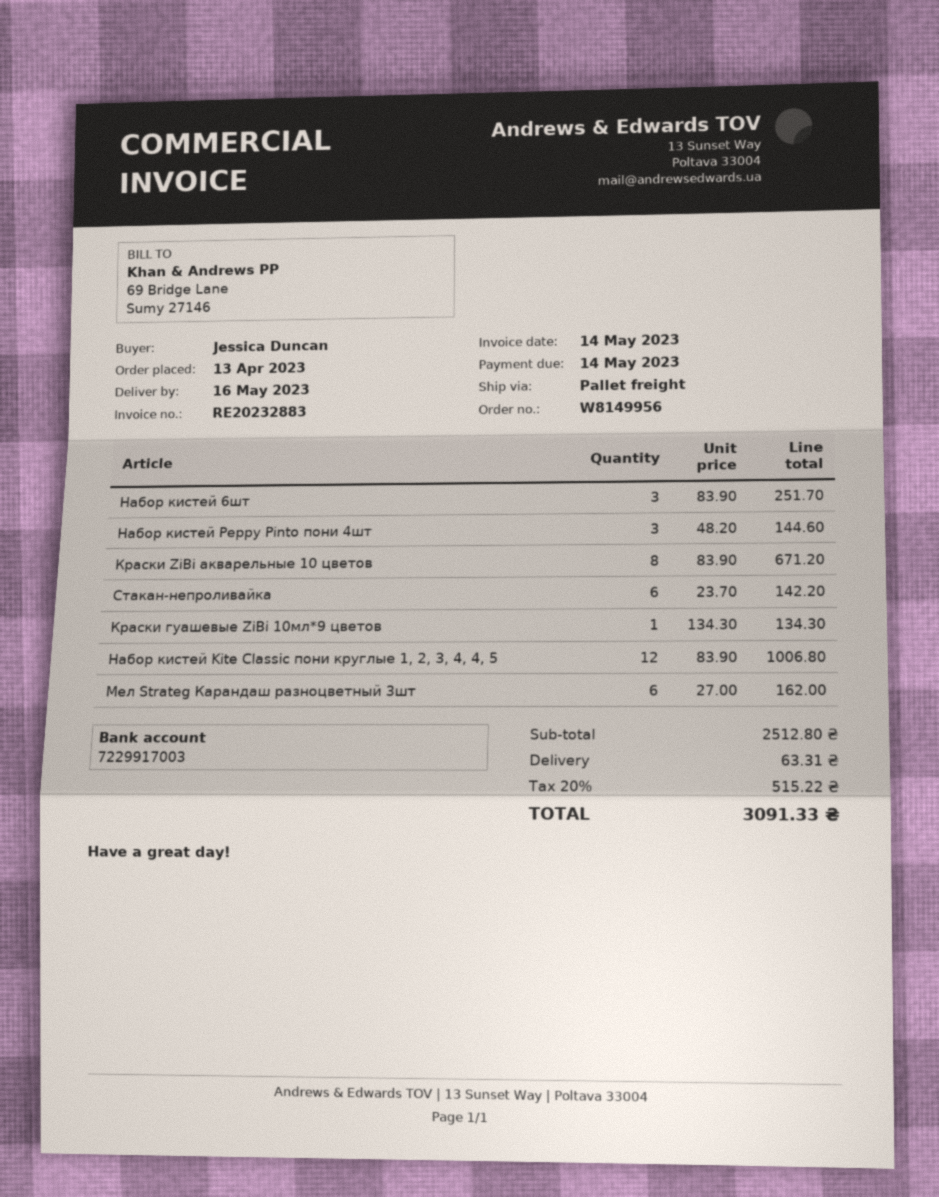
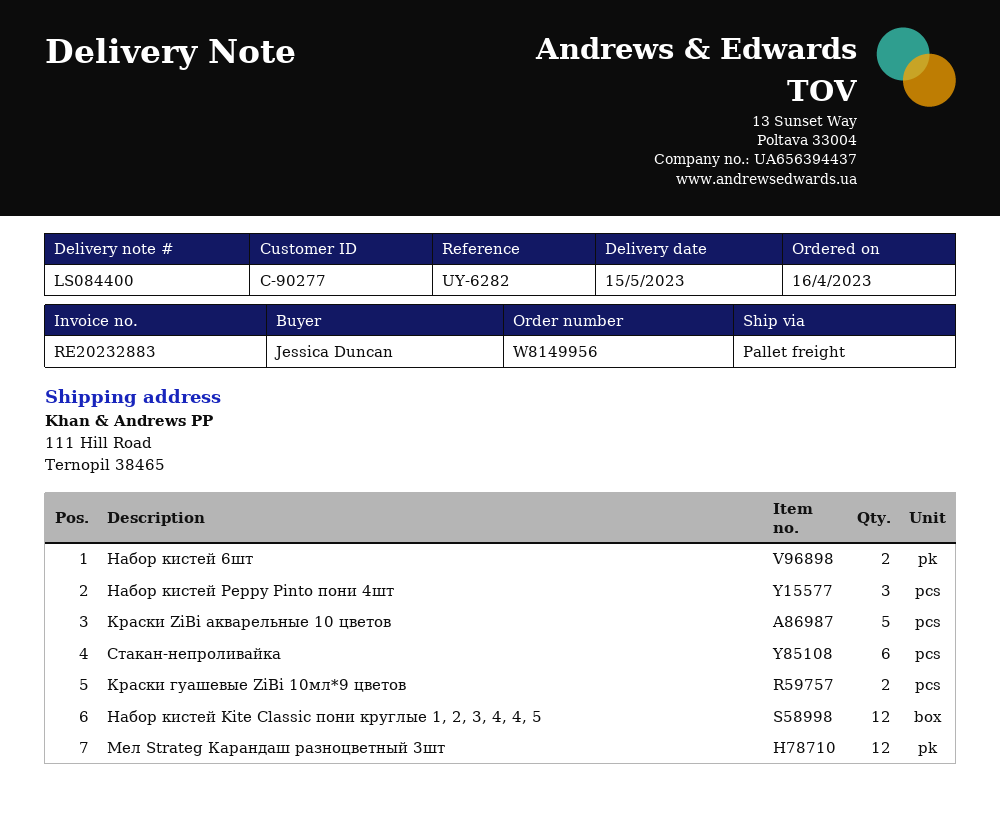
order date: 2023-04-13 -> 2023-04-16
delivery date: 2023-05-16 -> 2023-05-15
Набор кистей 6шт: 3 -> 2
Краски ZiBi акварельные 10 цветов: 8 -> 5
Краски гуашевые ZiBi 10мл*9 цветов: 1 -> 2
Мел Strateg Карандаш разноцветный 3шт: 6 -> 12

